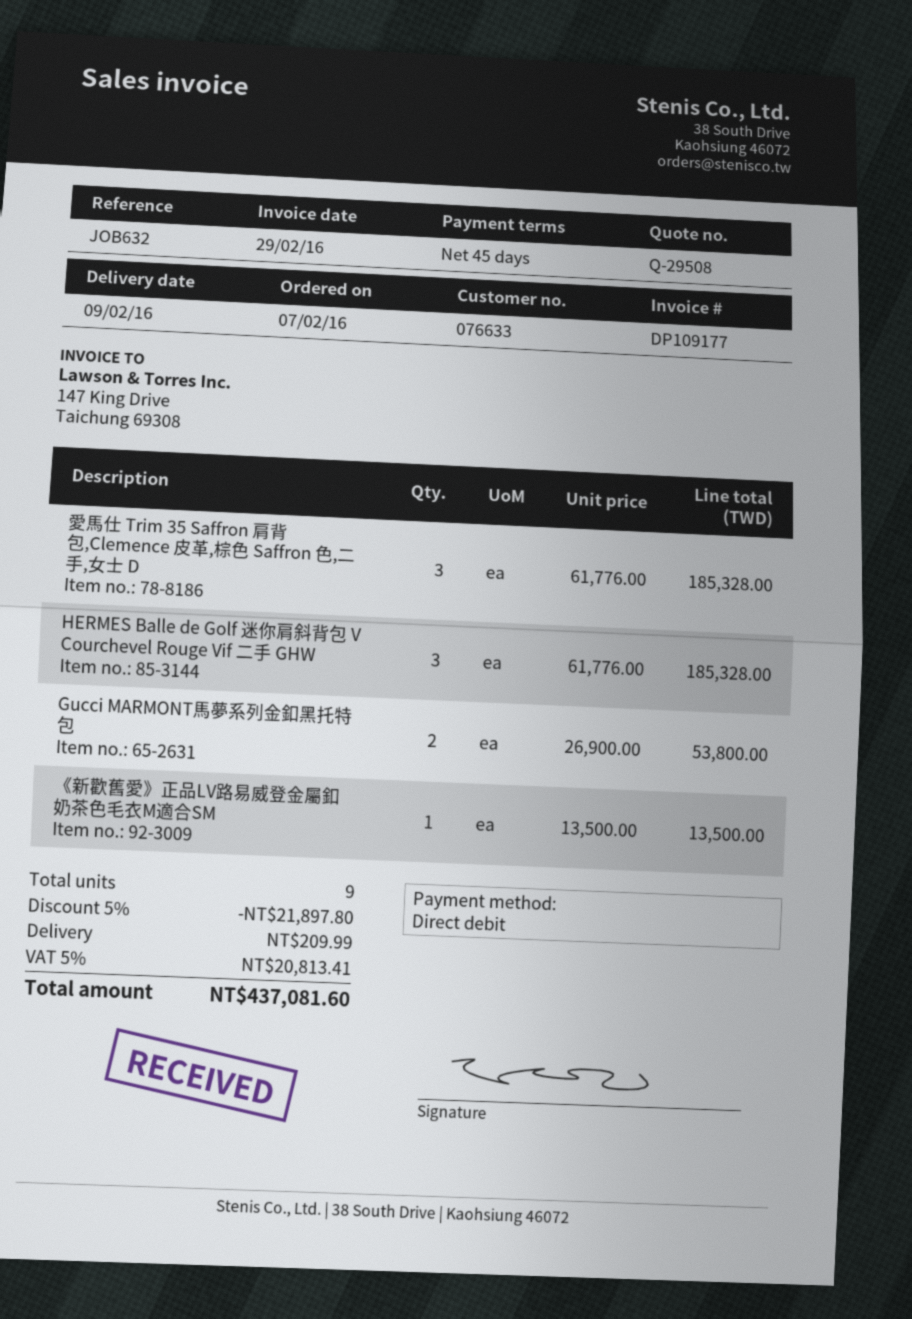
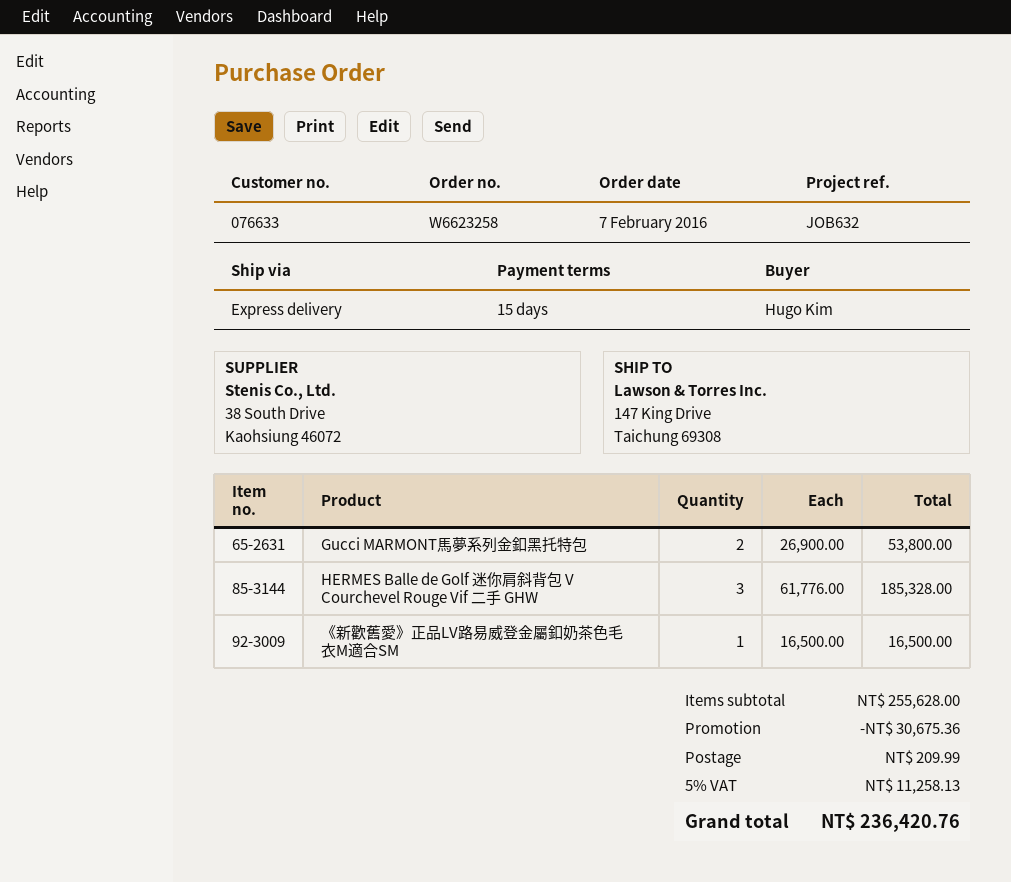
payment terms: 45 days -> 15 days
愛馬仕 Trim 35 Saffron 肩背包,Clemence 皮革,棕色 Saffron 色,二手,女士 D: 3 x 61776.00 = 185328.00 -> none
《新歡舊愛》正品LV路易威登金屬釦奶茶色毛衣M適合SM: 1 x 13500.00 = 13500.00 -> 1 x 16500.00 = 16500.00
discount: 21897.80 -> 30675.36
tax: 5% = 20813.41 -> 5% = 11258.13
total: 437081.60 -> 236420.76

